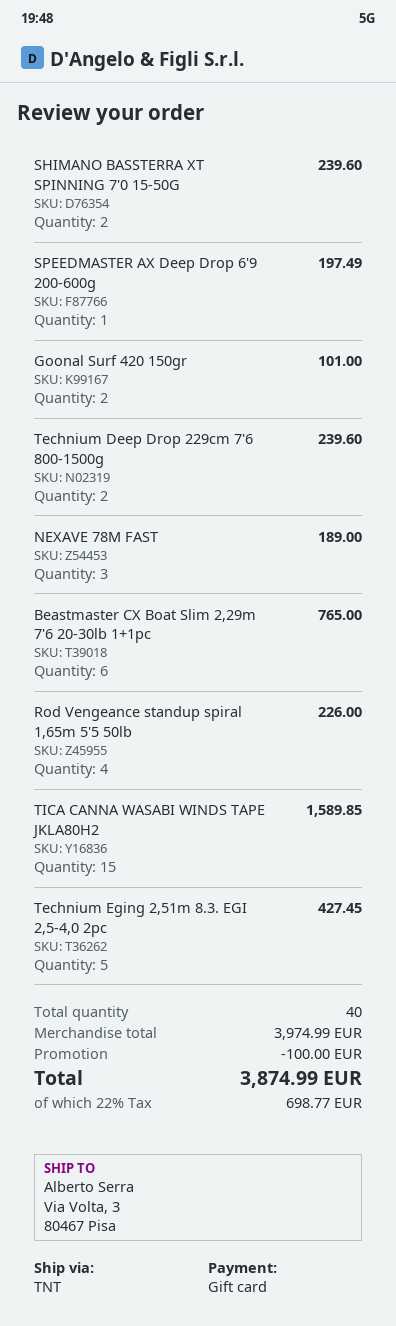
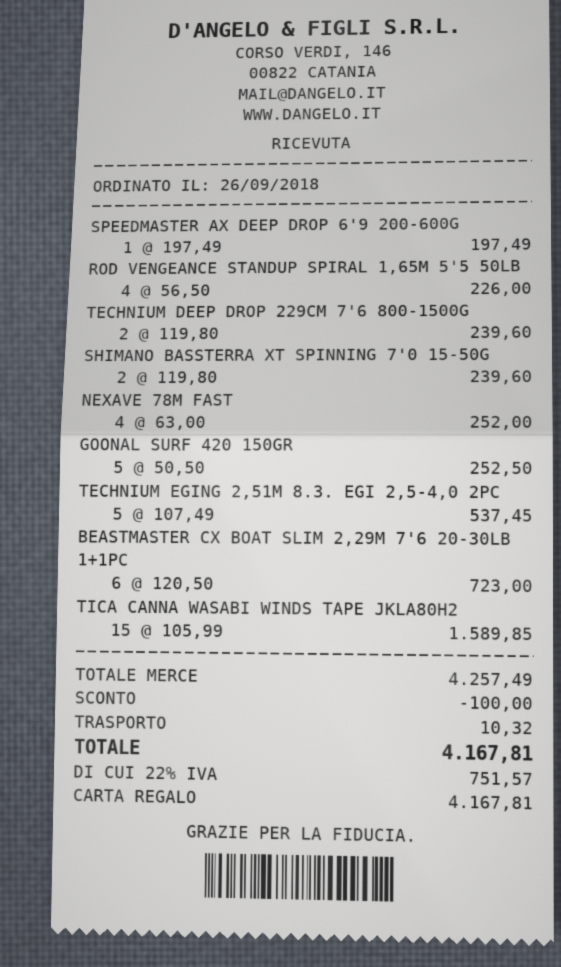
Goonal Surf 420 150gr: 2 for 101.00 -> 5 for 252.50
NEXAVE 78M FAST: 3 for 189.00 -> 4 for 252.00
Beastmaster CX Boat Slim 2,29m 7'6 20-30lb 1+1pc: 6 for 765.00 -> 6 for 723.00
Technium Eging 2,51m 8.3. EGI 2,5-4,0 2pc: 5 for 427.45 -> 5 for 537.45
subtotal: 3974.99 -> 4257.49
shipping: none -> 10.32
tax: 22% = 698.77 -> 22% = 751.57
total: 3874.99 -> 4167.81

